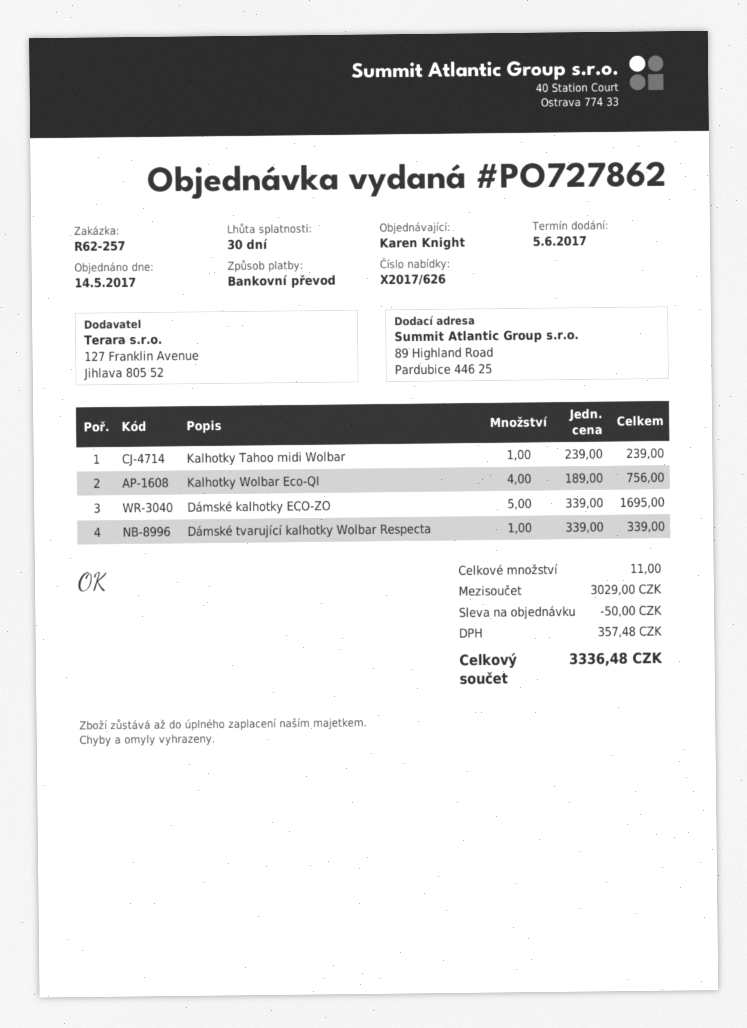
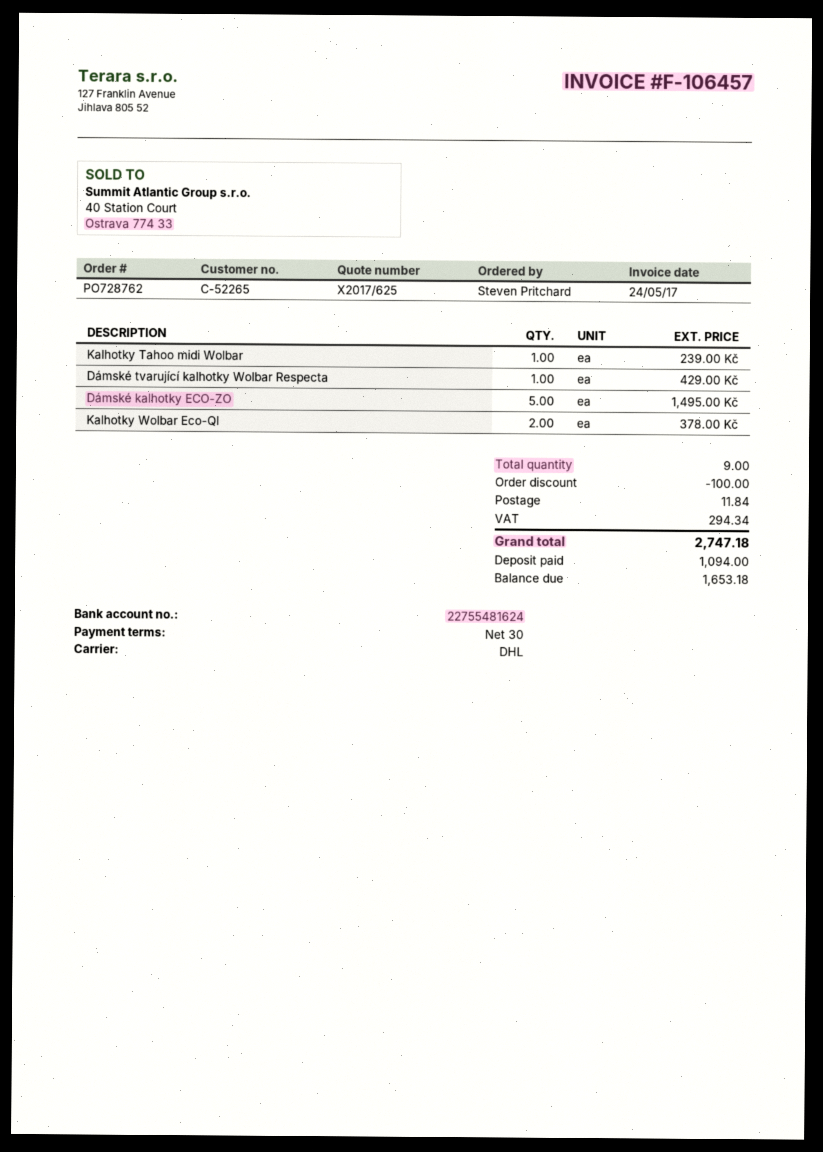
quote number: X2017/626 -> X2017/625
order number: PO727862 -> PO728762
ordered by: Karen Knight -> Steven Pritchard
Kalhotky Wolbar Eco-QI: 4 for 756.00 -> 2 for 378.00
Dámské kalhotky ECO-ZO: 5 for 1695.00 -> 5 for 1495.00
Dámské tvarující kalhotky Wolbar Respecta: 1 for 339.00 -> 1 for 429.00
total quantity: 11 -> 9
discount: 50.00 -> 100.00
shipping: none -> 11.84
tax: 357.48 -> 294.34
total: 3336.48 -> 2747.18

